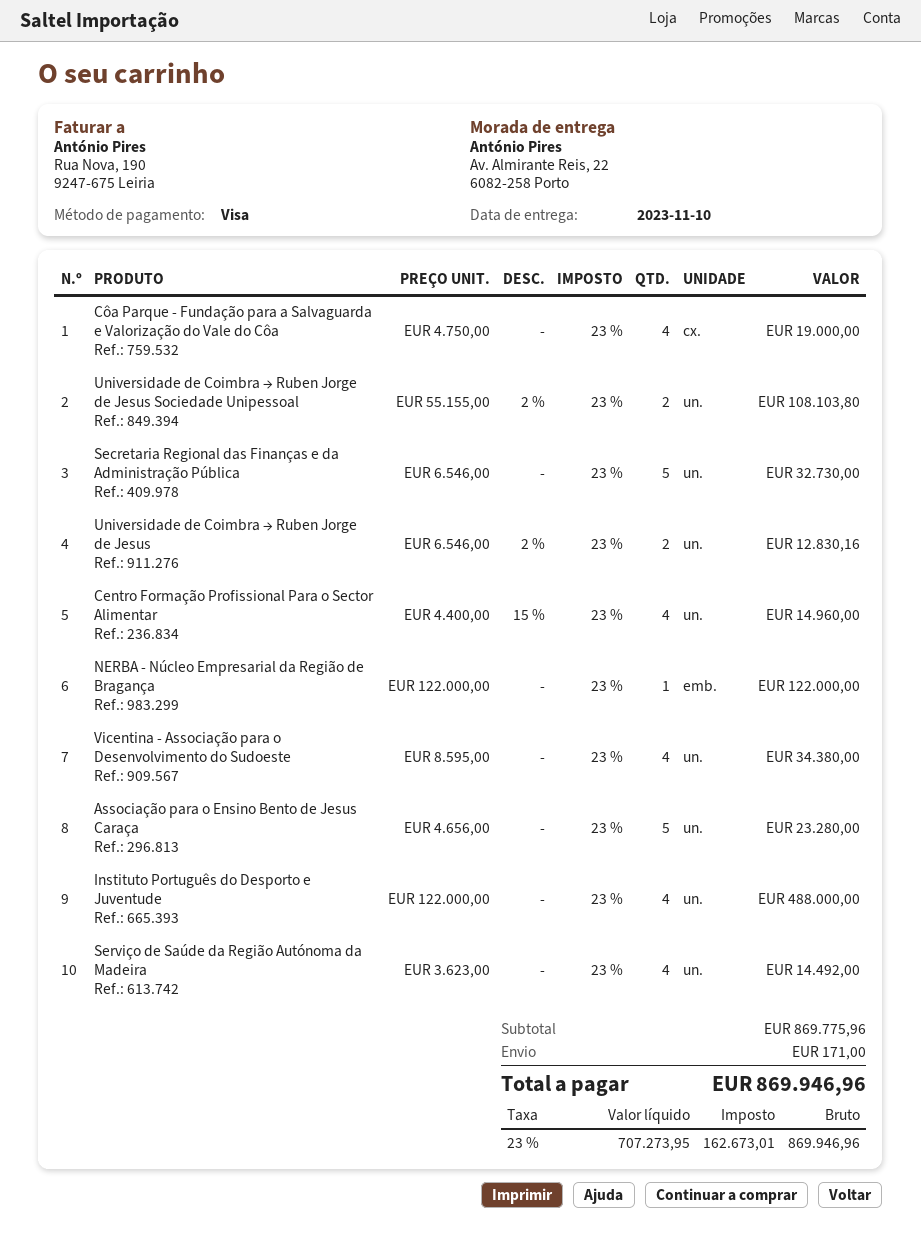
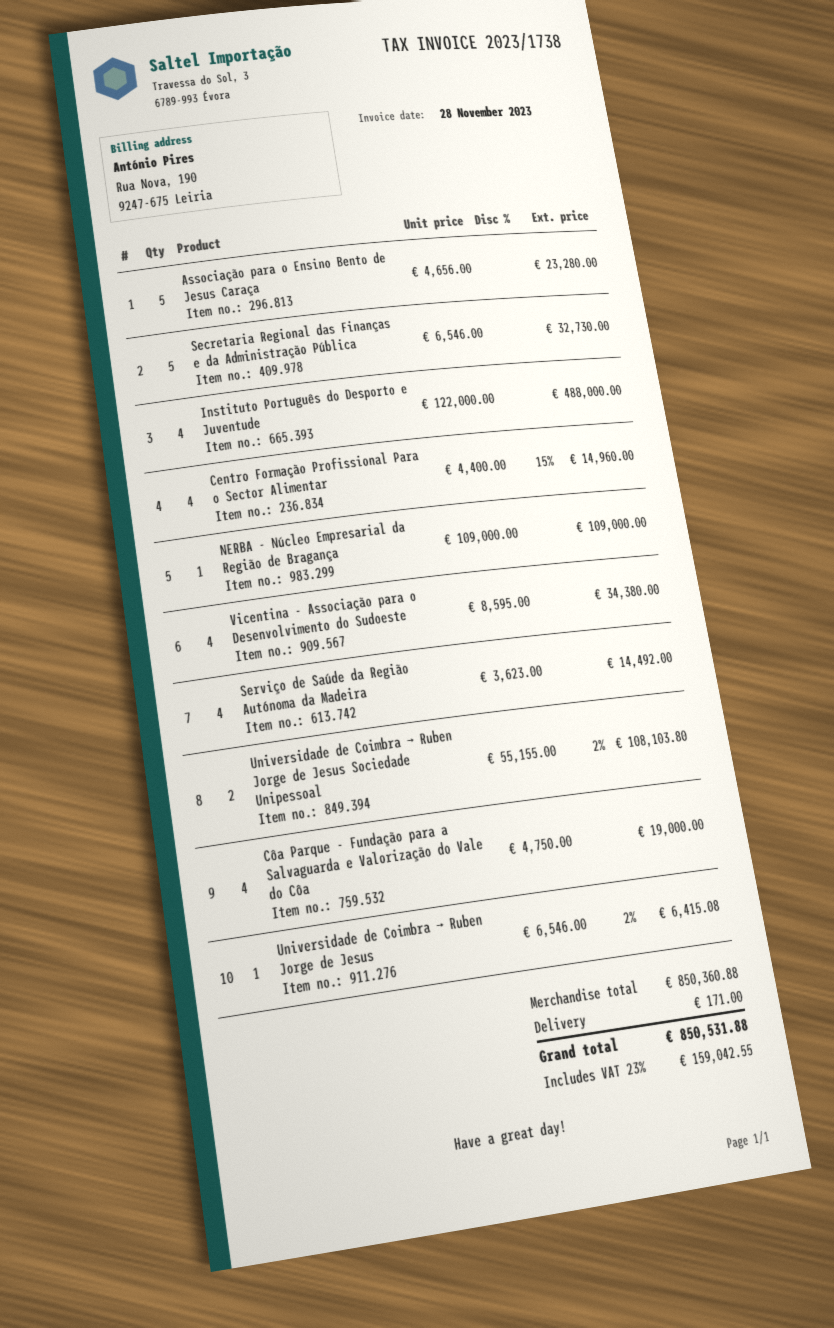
Universidade de Coimbra → Ruben Jorge de Jesus: 2 x 6546.00 - 2% = 12830.16 -> 1 x 6546.00 - 2% = 6415.08
NERBA - Núcleo Empresarial da Região de Bragança: 1 x 122000.00 = 122000.00 -> 1 x 109000.00 = 109000.00
subtotal: 869775.96 -> 850360.88
tax: 23% = 162673.01 -> 23% = 159042.55
total: 869946.96 -> 850531.88

